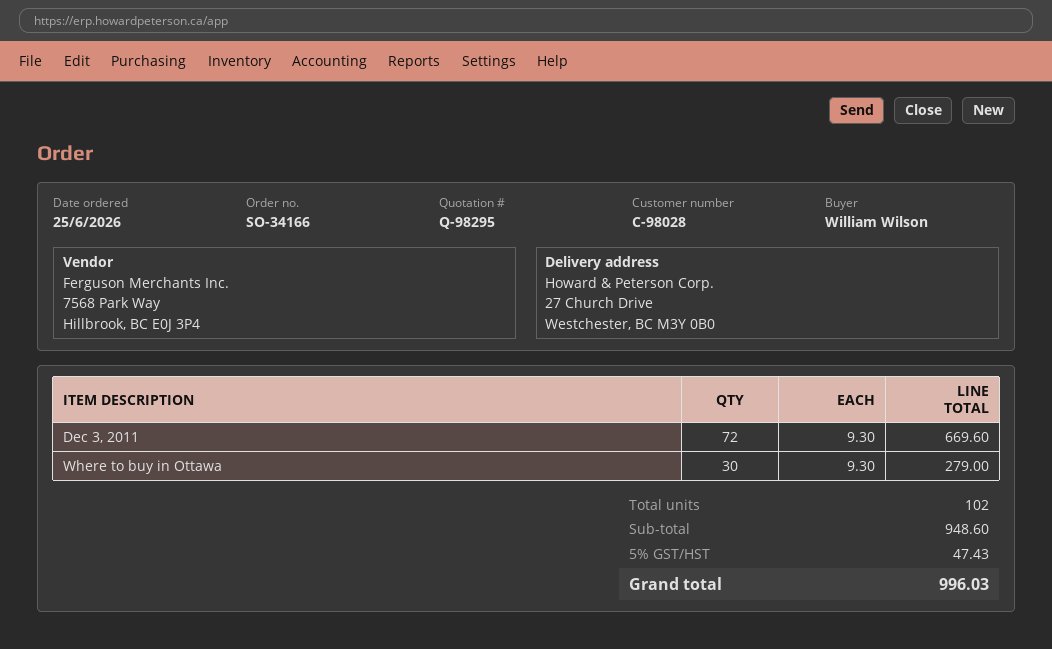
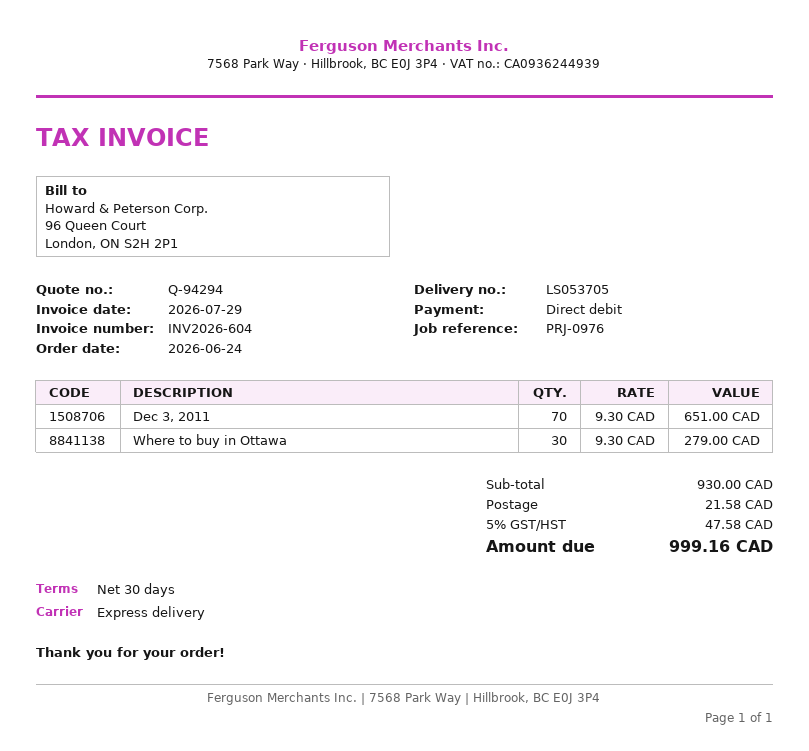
quote number: Q-98295 -> Q-94294
order date: 2026-06-25 -> 2026-06-24
Dec 3, 2011: 72 x 9.30 = 669.60 -> 70 x 9.30 = 651.00
subtotal: 948.60 -> 930.00
shipping: none -> 21.58
tax: 5% = 47.43 -> 5% = 47.58
total: 996.03 -> 999.16

